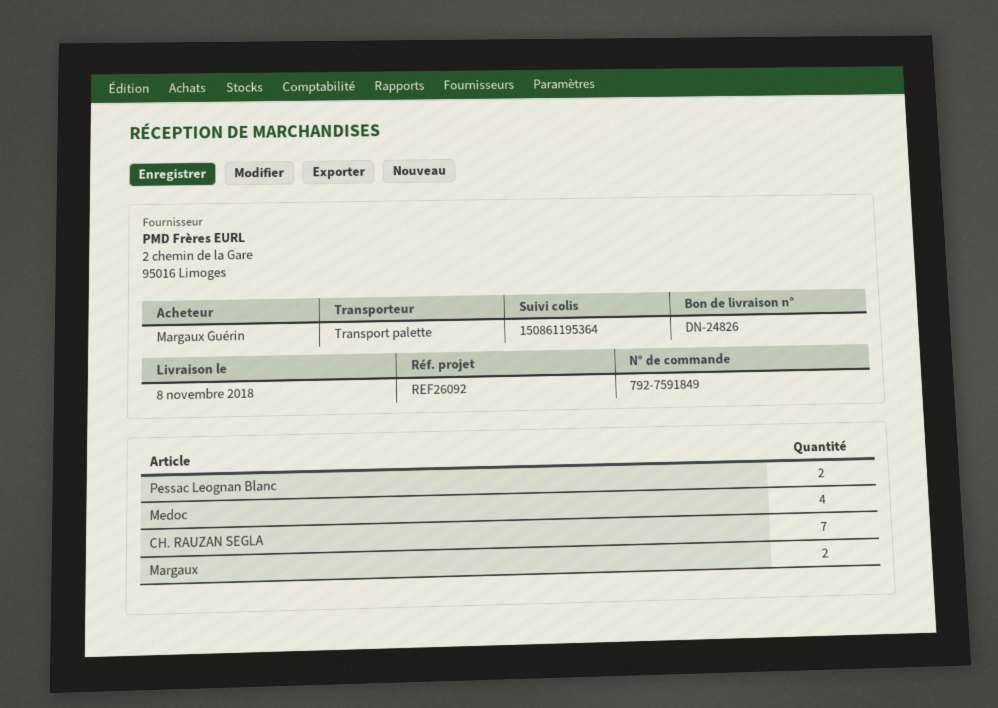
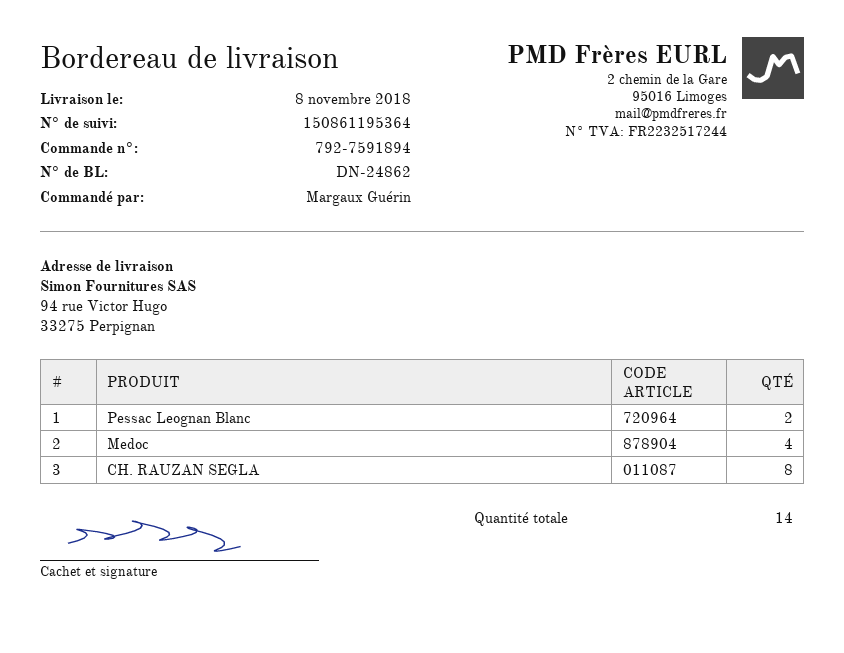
order number: 792-7591849 -> 792-7591894
delivery note number: DN-24826 -> DN-24862
CH. RAUZAN SEGLA: 7 -> 8
Margaux: 2 -> none

